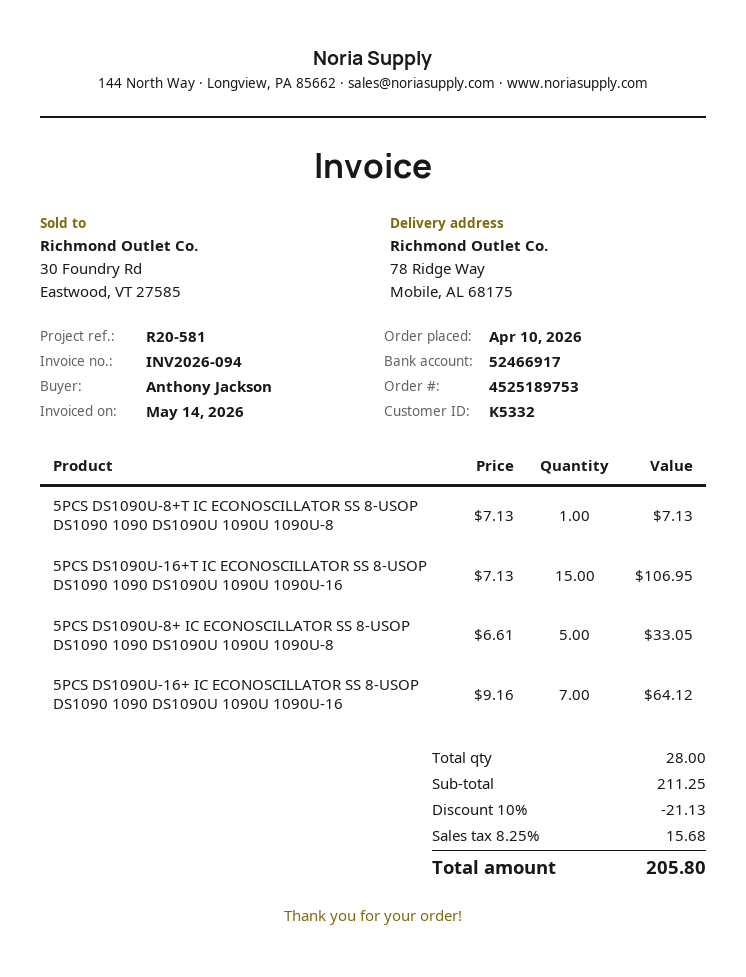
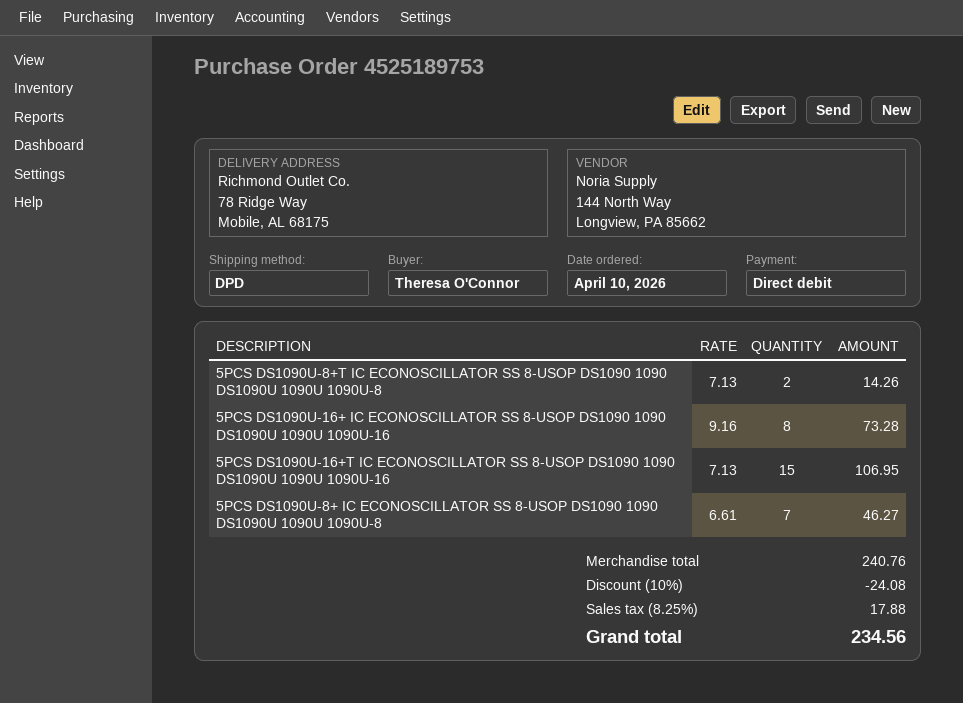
ordered by: Anthony Jackson -> Theresa O'Connor
5PCS DS1090U-8+T IC ECONOSCILLATOR SS 8-USOP DS1090 1090 DS1090U 1090U 1090U-8: 1 x 7.13 = 7.13 -> 2 x 7.13 = 14.26
5PCS DS1090U-8+ IC ECONOSCILLATOR SS 8-USOP DS1090 1090 DS1090U 1090U 1090U-8: 5 x 6.61 = 33.05 -> 7 x 6.61 = 46.27
5PCS DS1090U-16+ IC ECONOSCILLATOR SS 8-USOP DS1090 1090 DS1090U 1090U 1090U-16: 7 x 9.16 = 64.12 -> 8 x 9.16 = 73.28
subtotal: 211.25 -> 240.76
discount: 10% = 21.13 -> 10% = 24.08
tax: 8.25% = 15.68 -> 8.25% = 17.88
total: 205.80 -> 234.56

